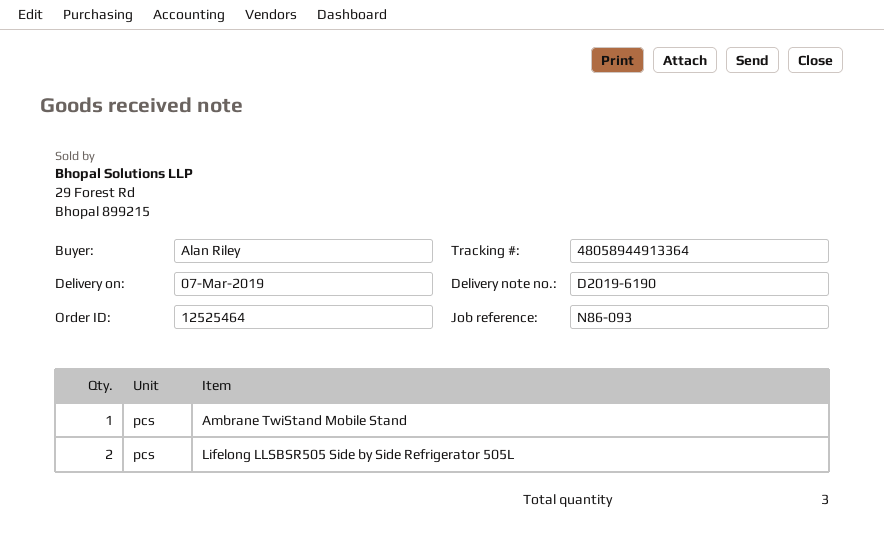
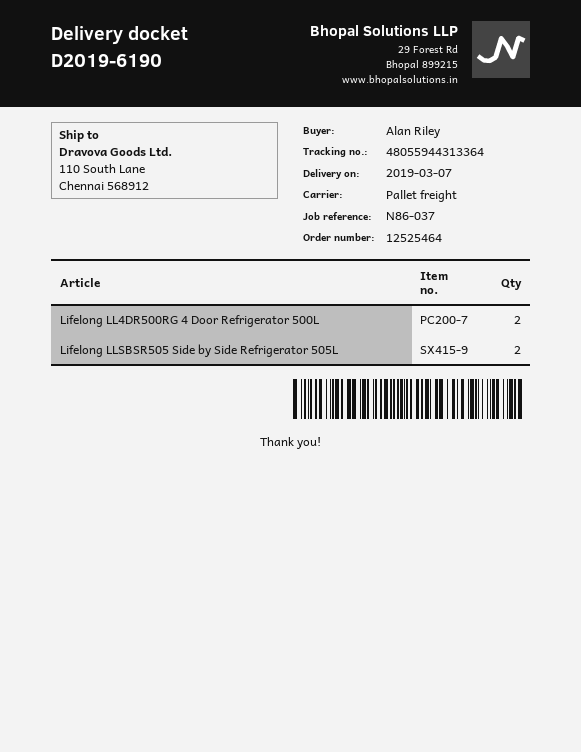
reference: N86-093 -> N86-037
tracking number: 48058944913364 -> 48055944313364
Ambrane TwiStand Mobile Stand: 1 -> none
Lifelong LL4DR500RG 4 Door Refrigerator 500L: none -> 2

